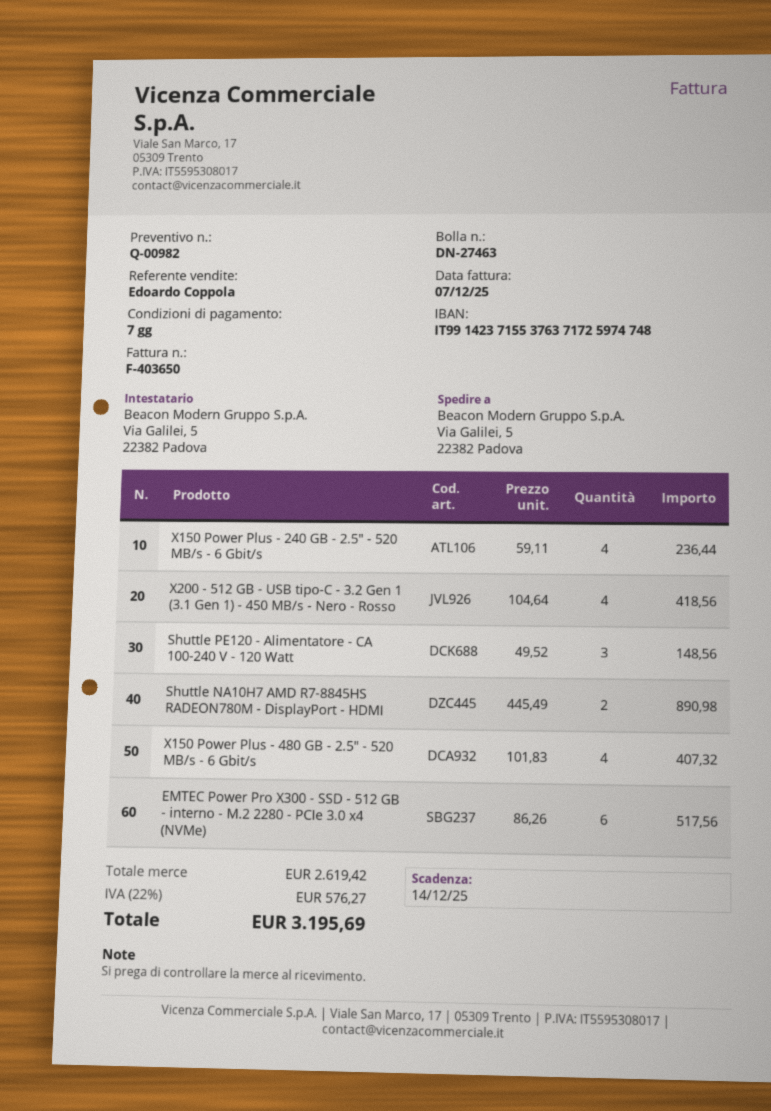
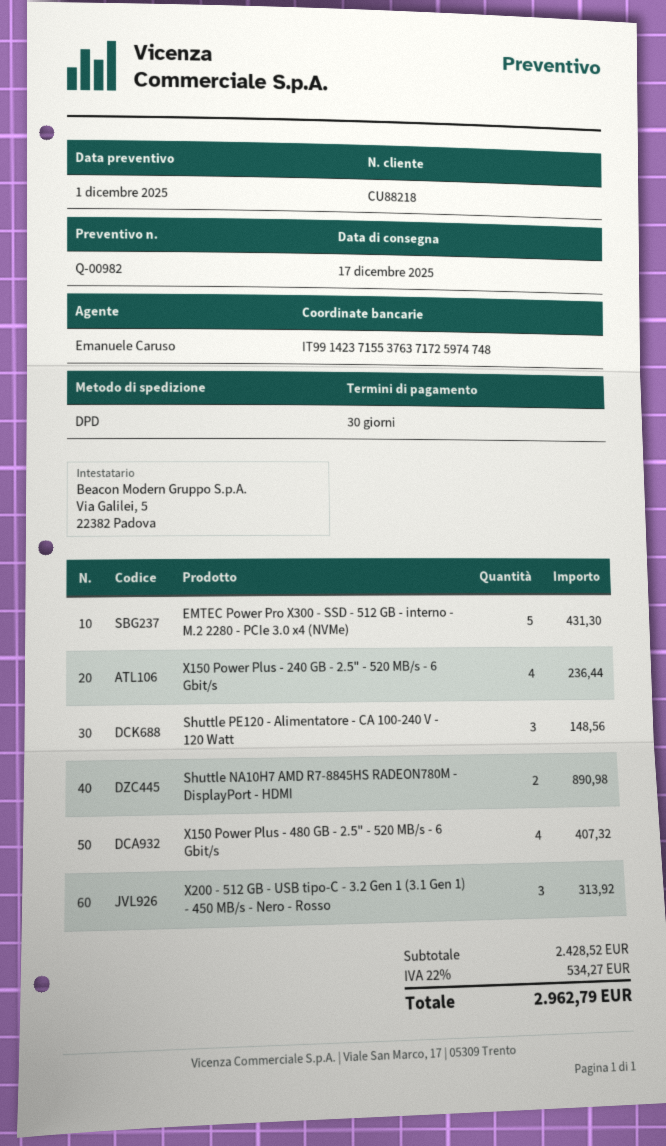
payment terms: 7 days -> 30 days
sales rep: Edoardo Coppola -> Emanuele Caruso
X200 - 512 GB - USB tipo-C - 3.2 Gen 1 (3.1 Gen 1) - 450 MB/s - Nero - Rosso: 4 for 418.56 -> 3 for 313.92
EMTEC Power Pro X300 - SSD - 512 GB - interno - M.2 2280 - PCIe 3.0 x4 (NVMe): 6 for 517.56 -> 5 for 431.30
subtotal: 2619.42 -> 2428.52
tax: 22% = 576.27 -> 22% = 534.27
total: 3195.69 -> 2962.79

